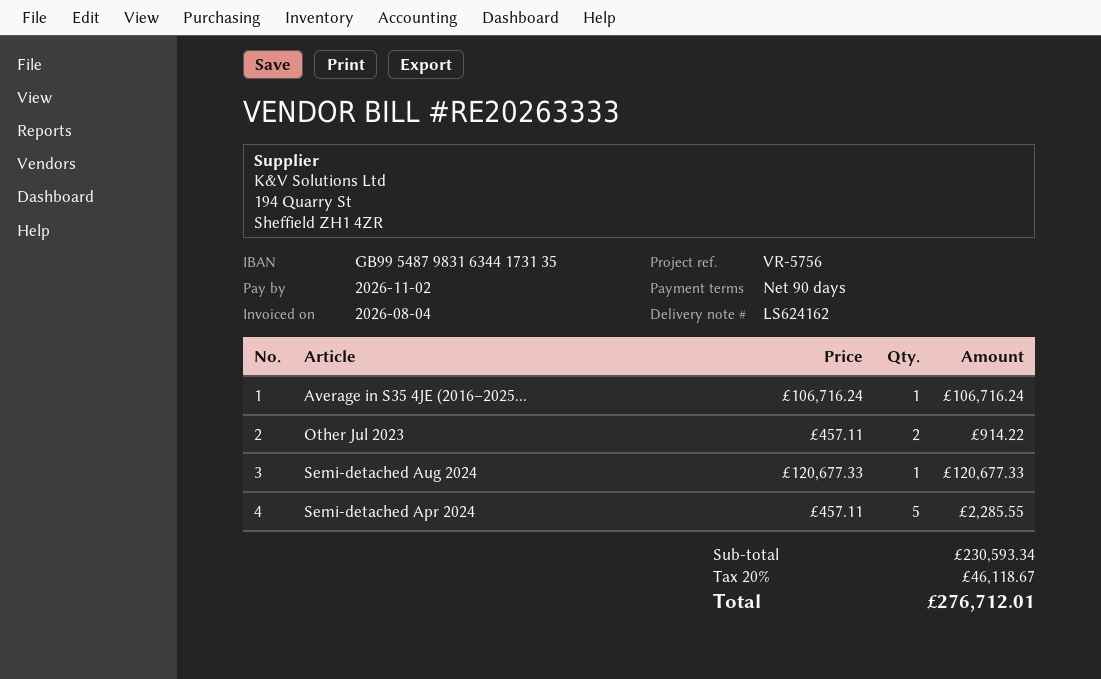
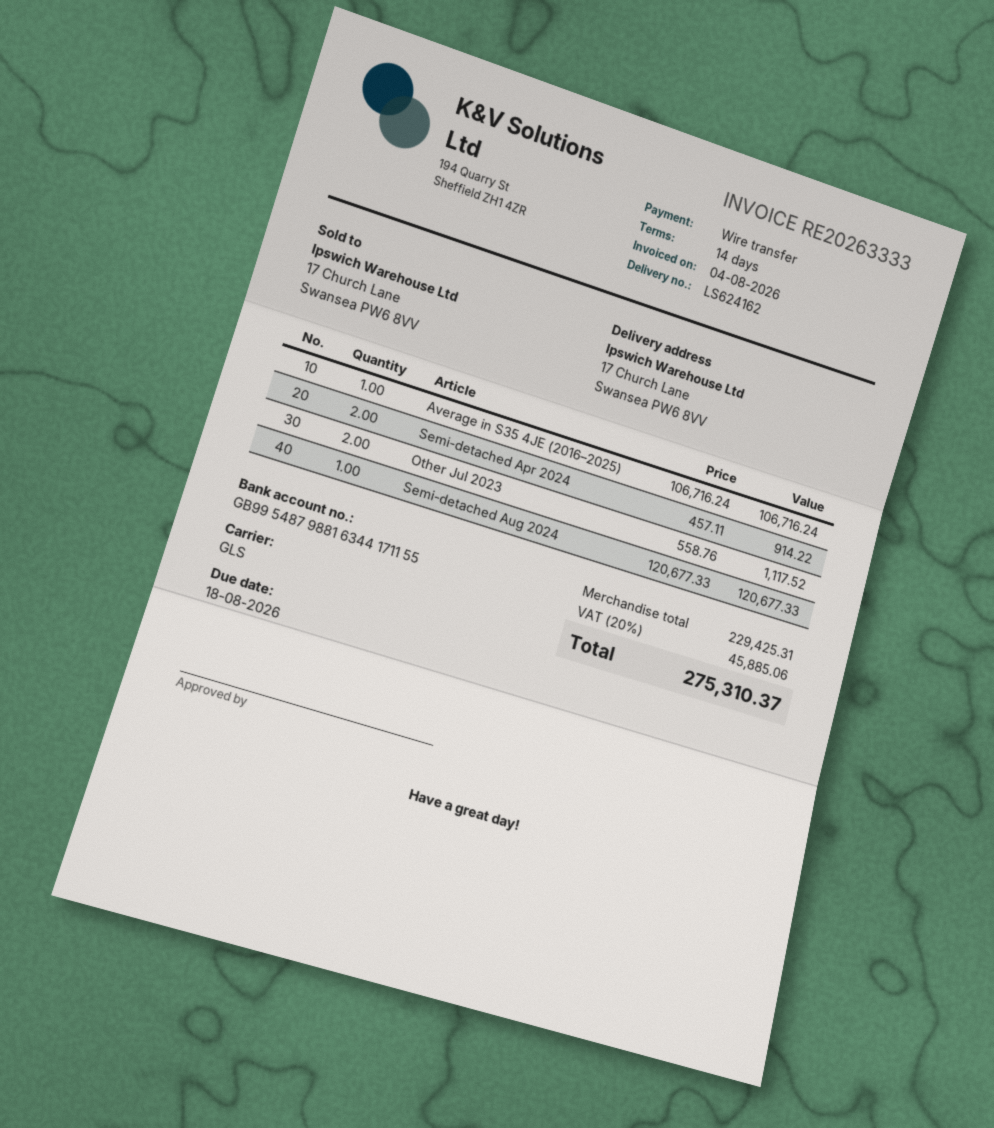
payment terms: 90 days -> 14 days
due date: 2026-11-02 -> 2026-08-18
bank account: GB99548798316344173135 -> GB99548798816344171155
Other Jul 2023: 2 x 457.11 = 914.22 -> 2 x 558.76 = 1117.52
Semi-detached Apr 2024: 5 x 457.11 = 2285.55 -> 2 x 457.11 = 914.22
subtotal: 230593.34 -> 229425.31
tax: 20% = 46118.67 -> 20% = 45885.06
total: 276712.01 -> 275310.37

